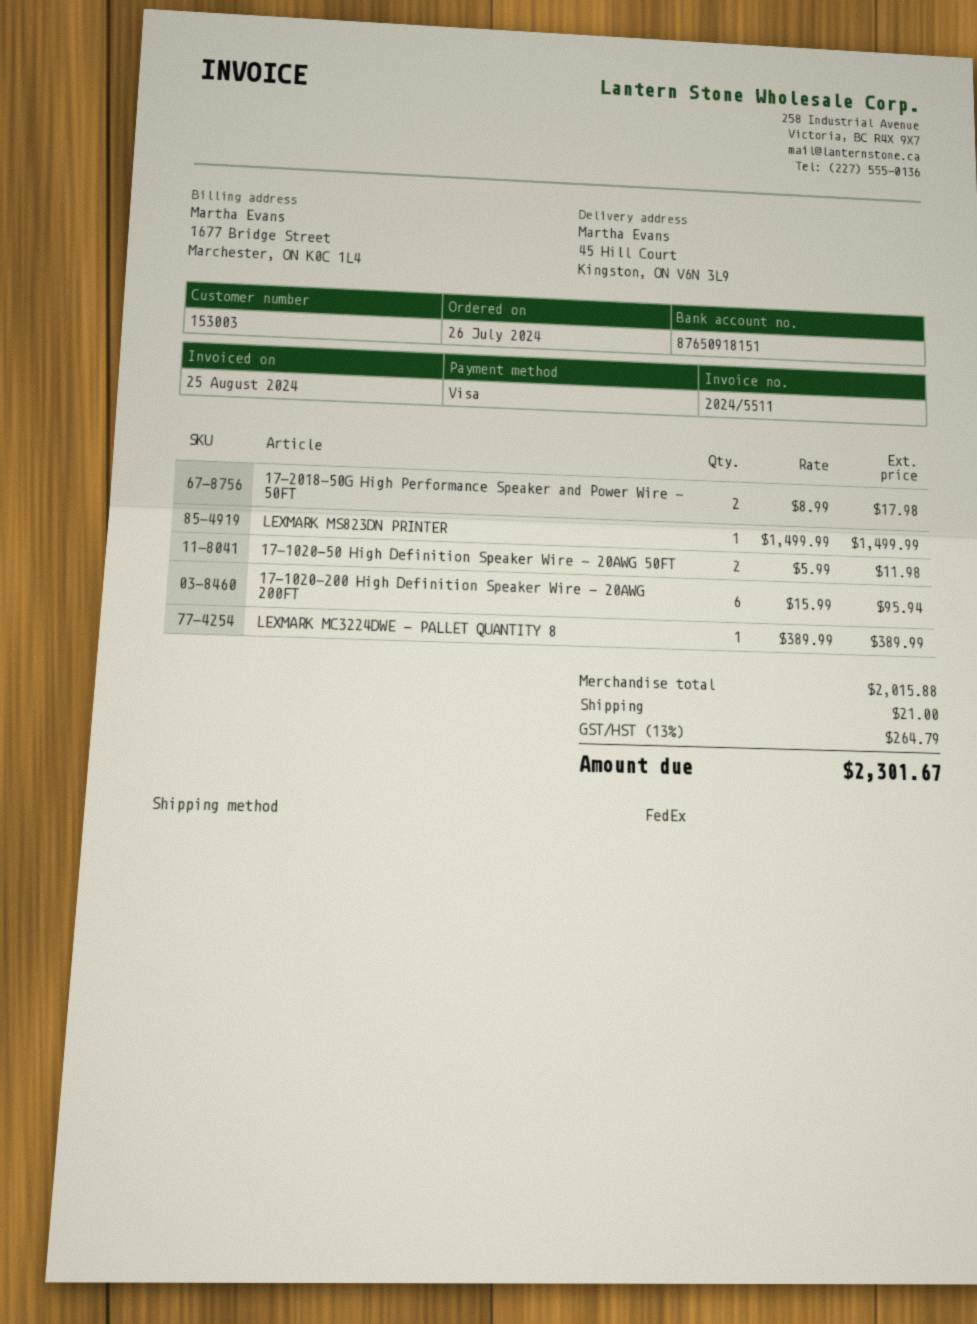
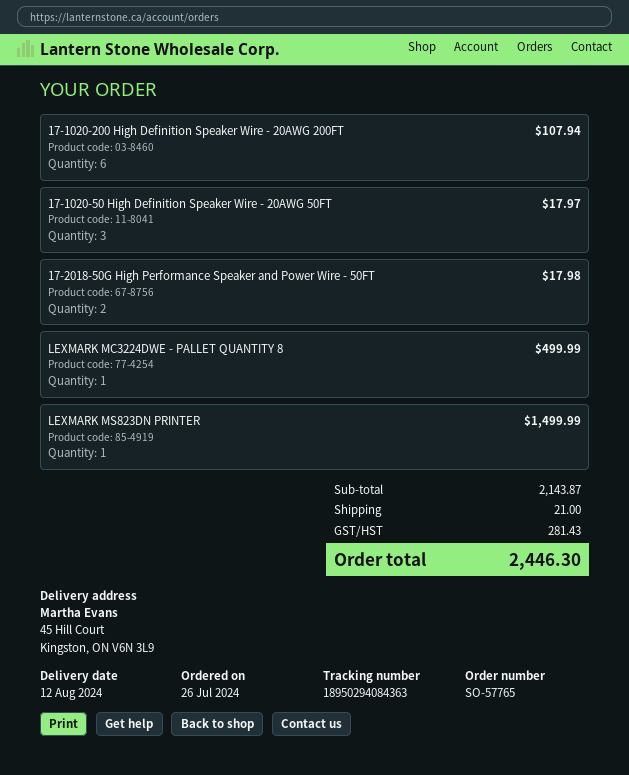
17-1020-50 High Definition Speaker Wire - 20AWG 50FT: 2 for 11.98 -> 3 for 17.97
17-1020-200 High Definition Speaker Wire - 20AWG 200FT: 6 for 95.94 -> 6 for 107.94
LEXMARK MC3224DWE - PALLET QUANTITY 8: 1 for 389.99 -> 1 for 499.99
subtotal: 2015.88 -> 2143.87
tax: 264.79 -> 281.43
total: 2301.67 -> 2446.30

